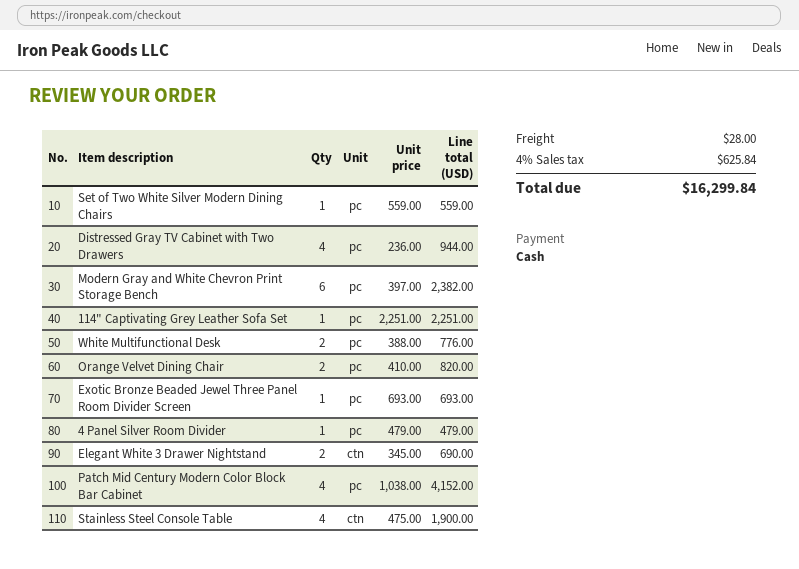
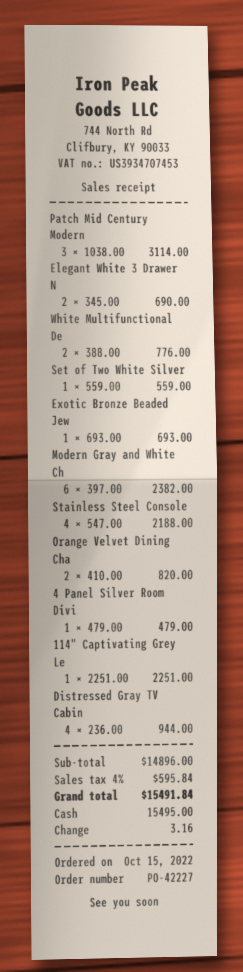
Patch Mid Century Modern Color Block Bar Cabinet: 4 x 1038.00 = 4152.00 -> 3 x 1038.00 = 3114.00
Stainless Steel Console Table: 4 x 475.00 = 1900.00 -> 4 x 547.00 = 2188.00
shipping: 28.00 -> none
tax: 4% = 625.84 -> 4% = 595.84
total: 16299.84 -> 15491.84

